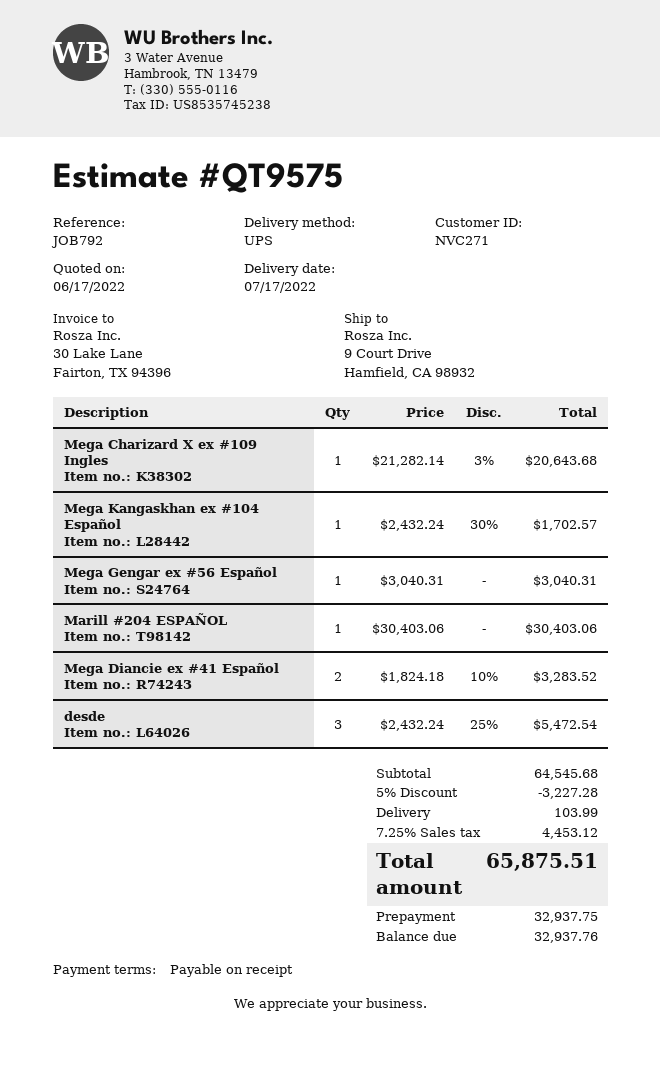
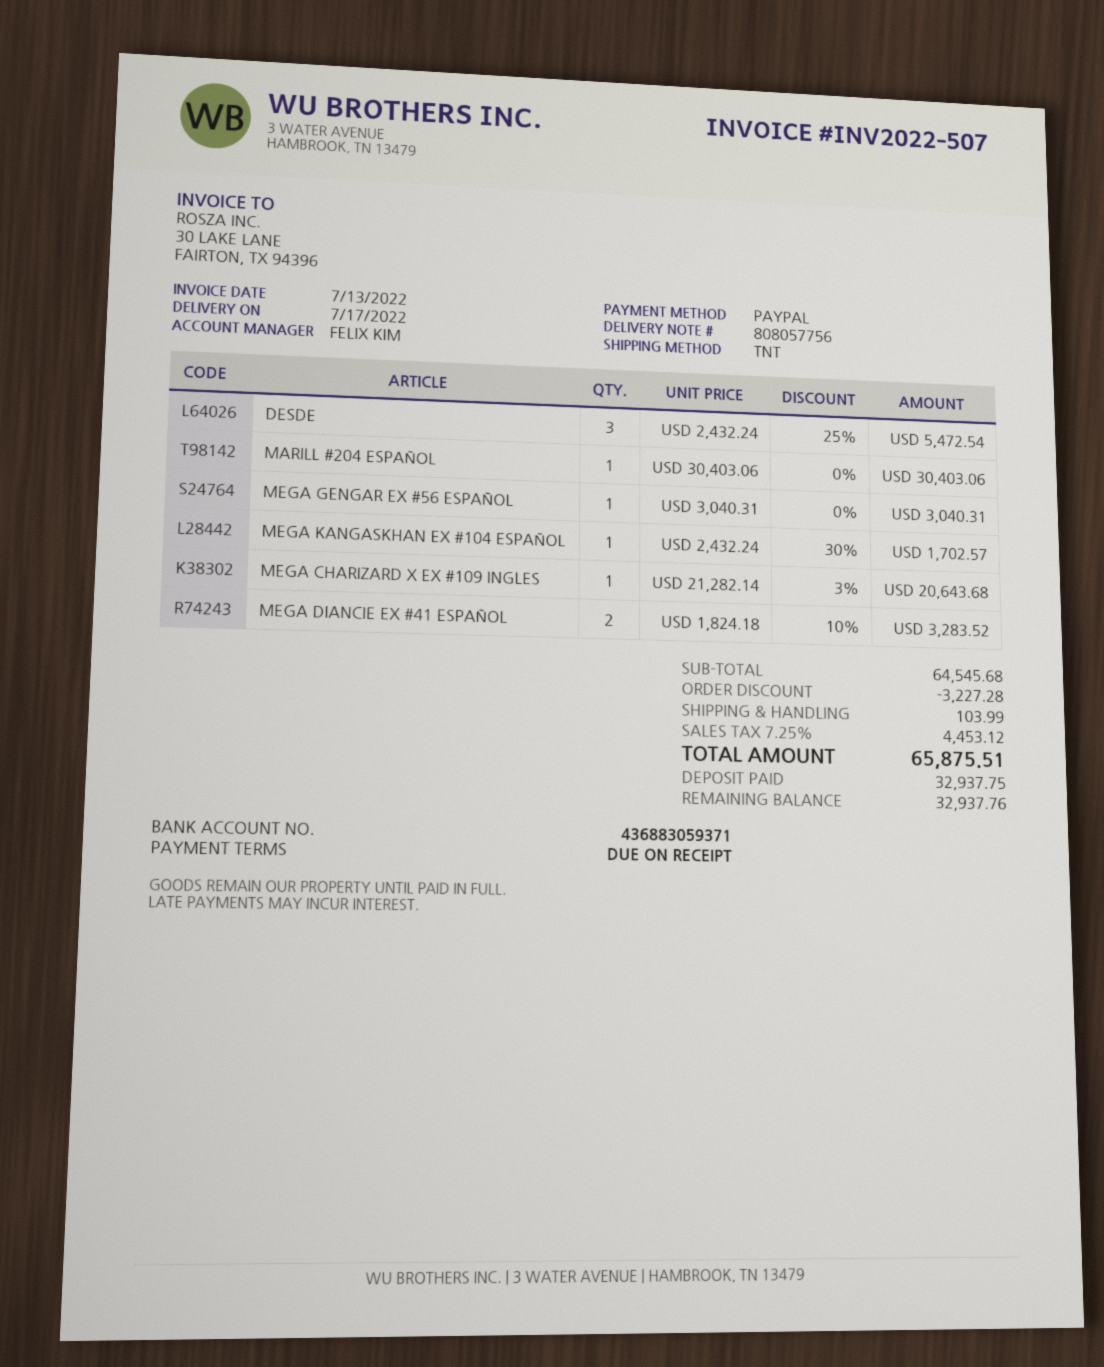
shipping method: UPS -> TNT

